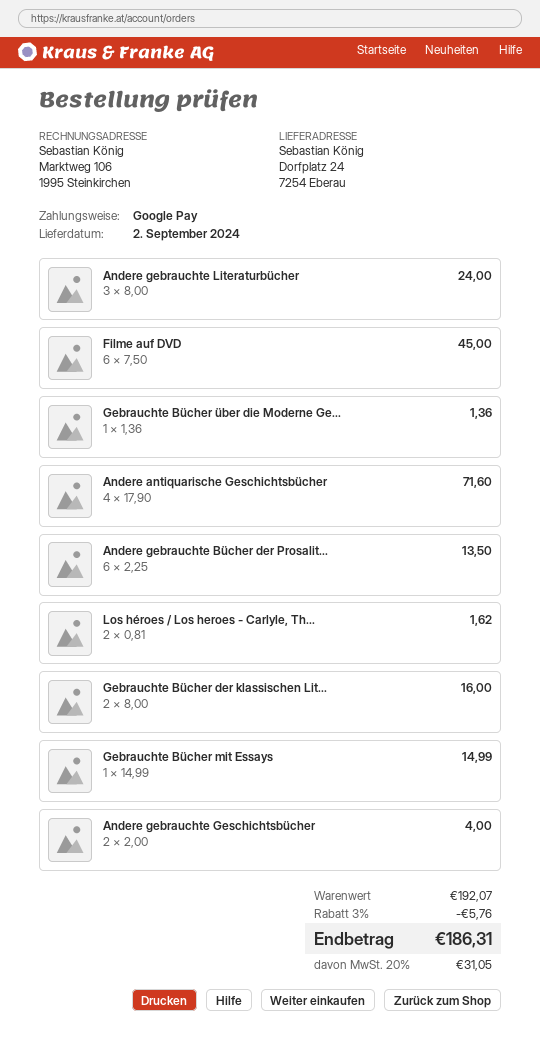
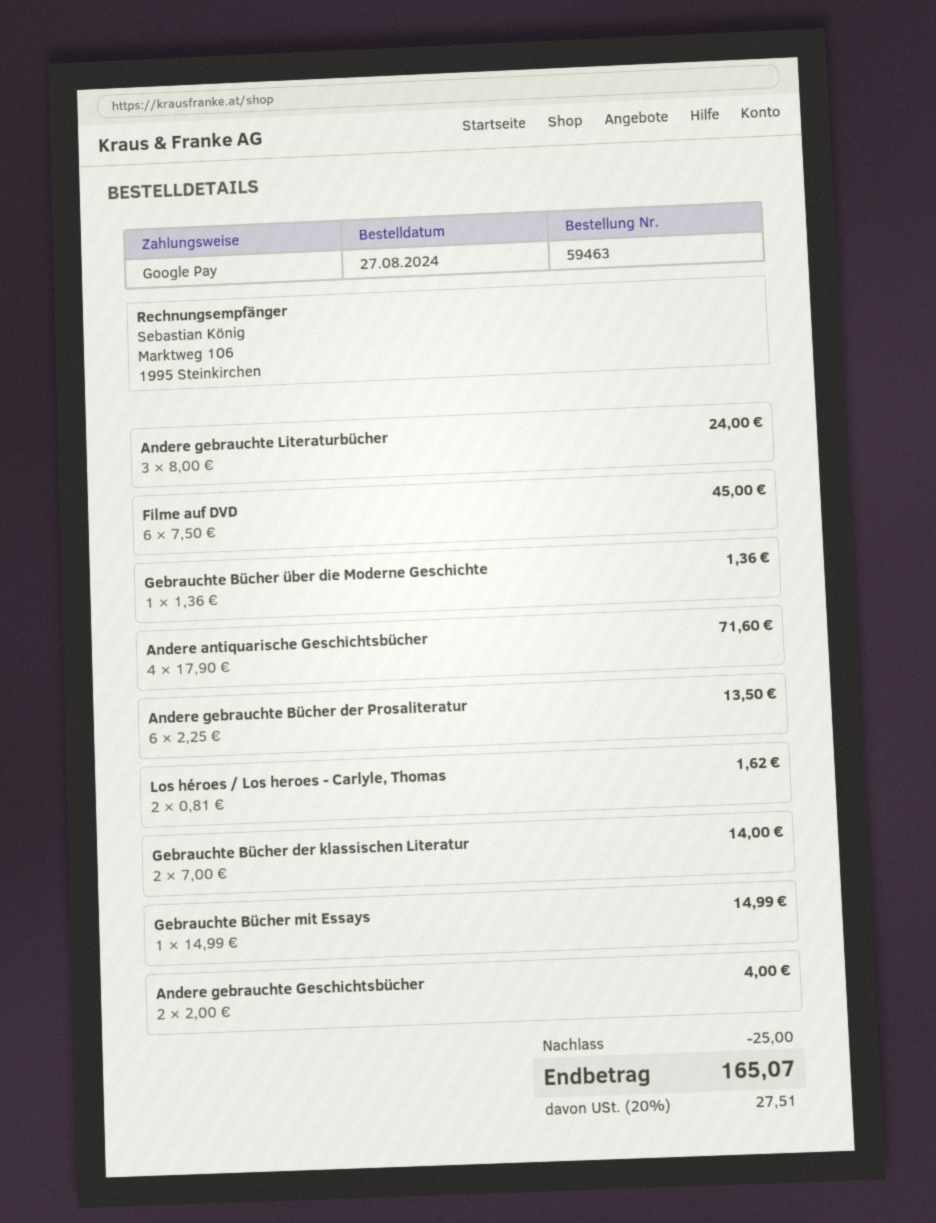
Gebrauchte Bücher der klassischen Lit...: 2 x 8.00 = 16.00 -> 2 x 7.00 = 14.00
discount: 5.76 -> 25.00
tax: 20% = 31.05 -> 20% = 27.51
total: 186.31 -> 165.07

